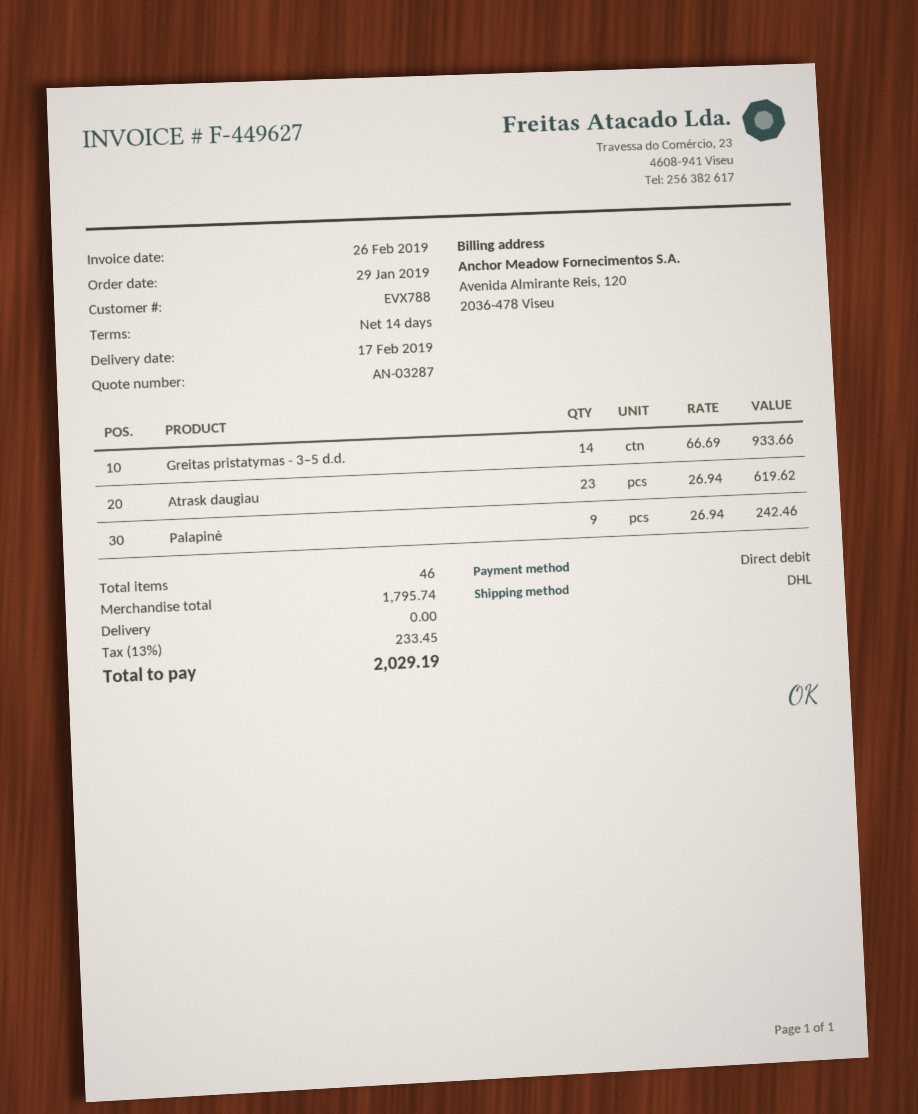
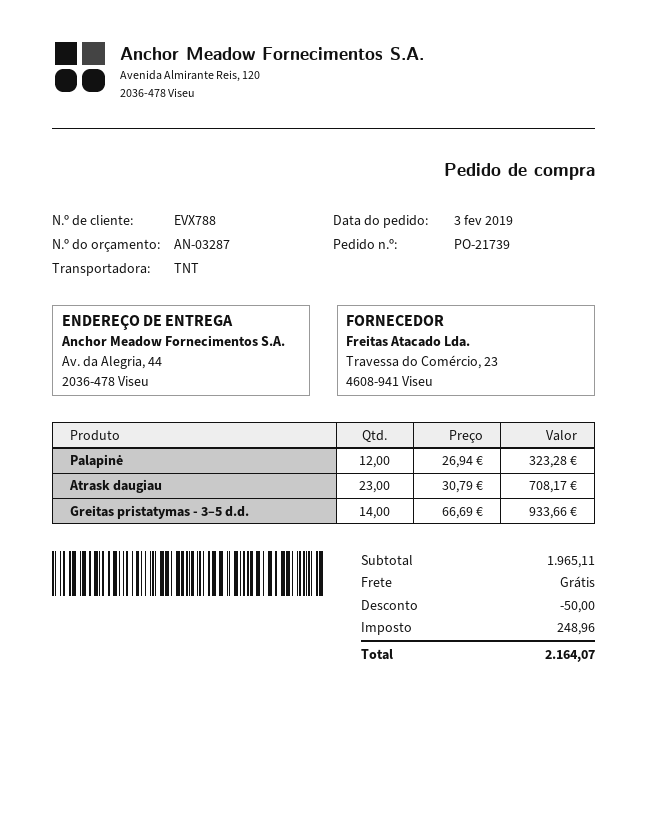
order date: 2019-01-29 -> 2019-02-03
shipping method: DHL -> TNT
Atrask daugiau: 23 x 26.94 = 619.62 -> 23 x 30.79 = 708.17
Palapinė: 9 x 26.94 = 242.46 -> 12 x 26.94 = 323.28
subtotal: 1795.74 -> 1965.11
discount: none -> 50.00
tax: 233.45 -> 248.96
total: 2029.19 -> 2164.07

